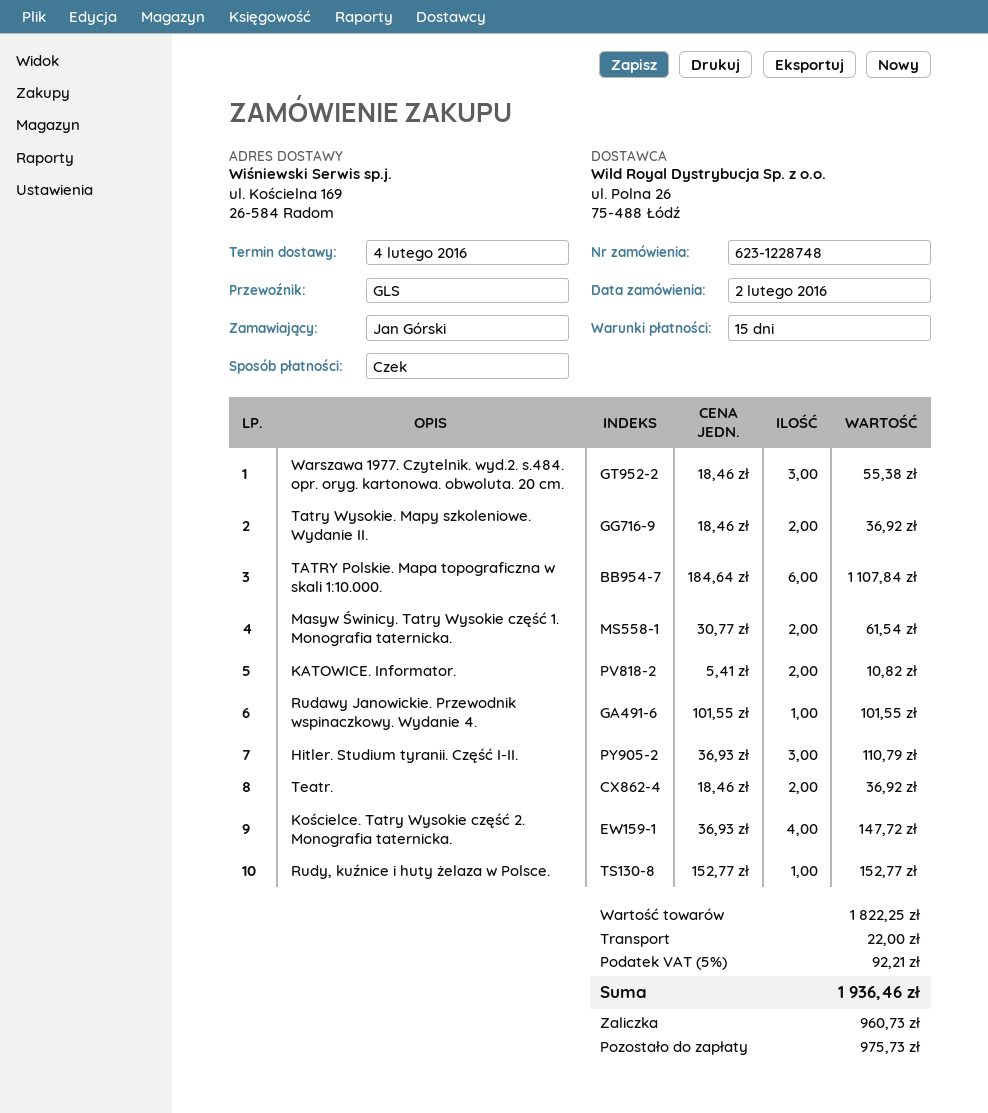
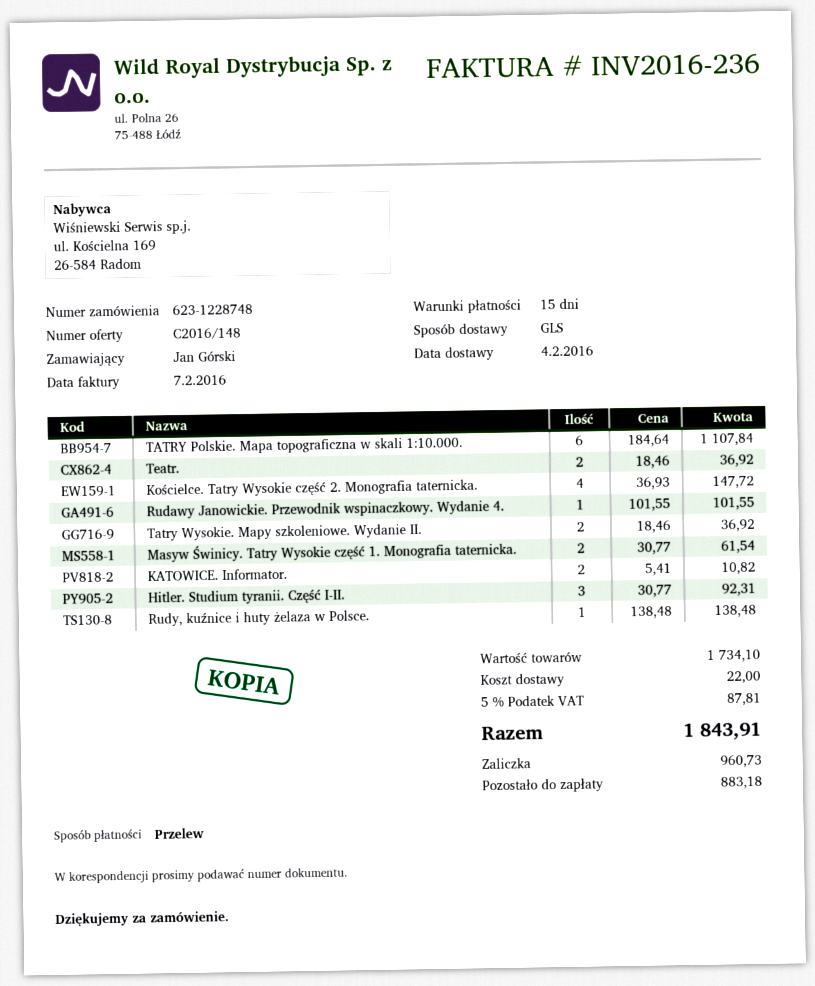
payment method: cheque -> bank transfer
Warszawa 1977. Czytelnik. wyd.2. s.484. opr. oryg. kartonowa. obwoluta. 20 cm.: 3 x 18.46 = 55.38 -> none
Hitler. Studium tyranii. Część I-II.: 3 x 36.93 = 110.79 -> 3 x 30.77 = 92.31
Rudy, kuźnice i huty żelaza w Polsce.: 1 x 152.77 = 152.77 -> 1 x 138.48 = 138.48
subtotal: 1822.25 -> 1734.10
tax: 5% = 92.21 -> 5% = 87.81
total: 1936.46 -> 1843.91
balance: 975.73 -> 883.18

